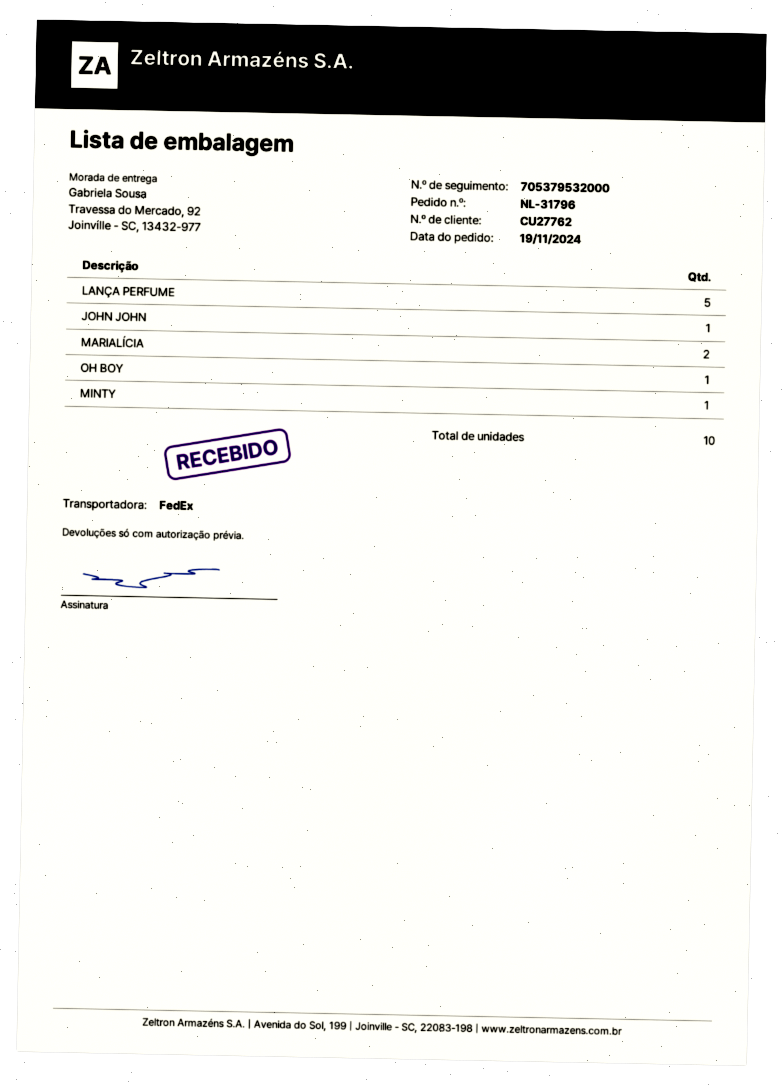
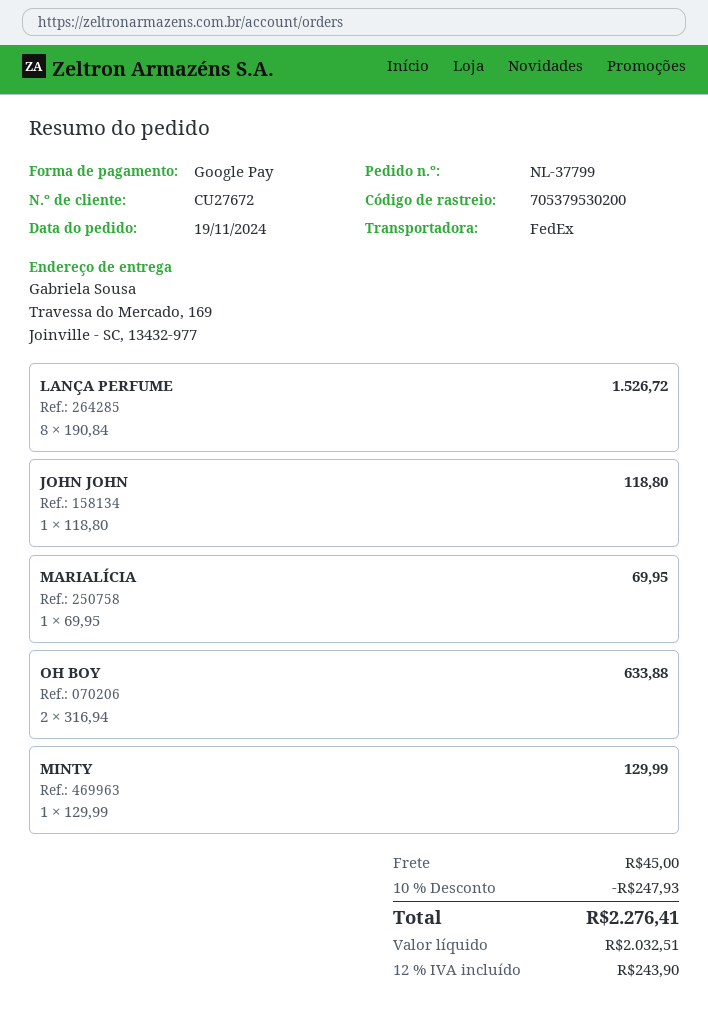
order number: NL-31796 -> NL-37799
customer number: CU27762 -> CU27672
tracking number: 705379532000 -> 705379530200
ship to: Travessa do Mercado, 92, Joinville - SC, 13432-977 -> Travessa do Mercado, 169, Joinville - SC, 13432-977
LANÇA PERFUME: 5 -> 8
MARIALÍCIA: 2 -> 1
OH BOY: 1 -> 2

